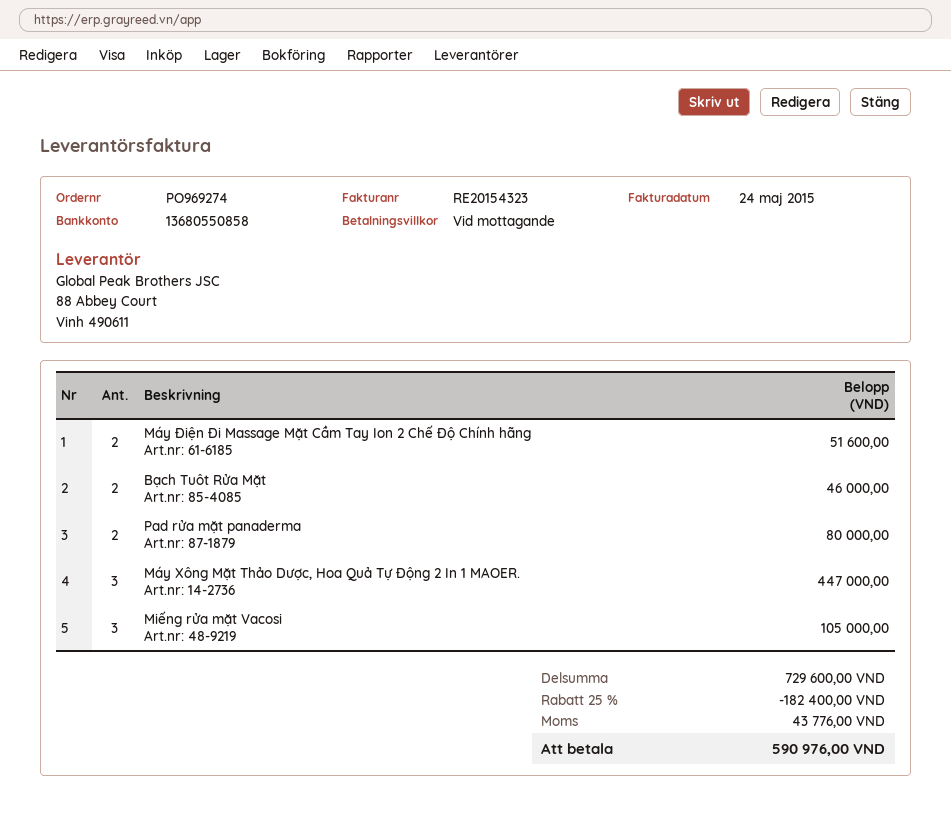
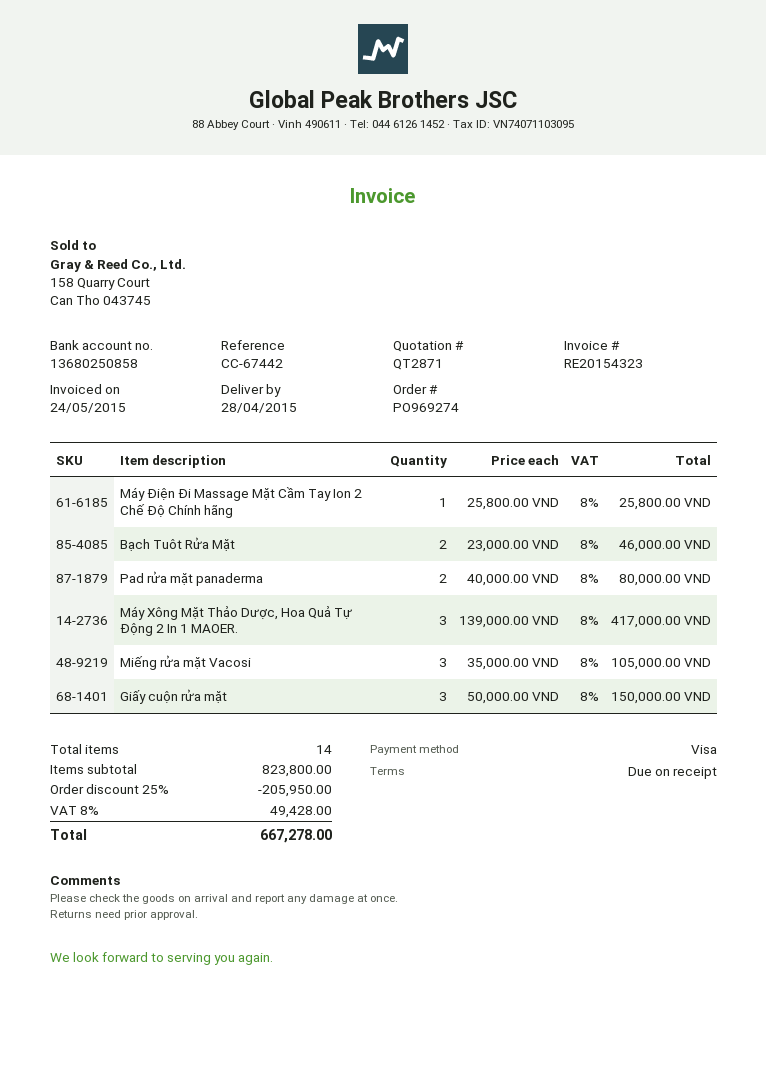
bank account: 13680550858 -> 13680250858
Máy Điện Đi Massage Mặt Cầm Tay Ion 2 Chế Độ Chính hãng: 2 for 51600.00 -> 1 for 25800.00
Máy Xông Mặt Thảo Dược, Hoa Quả Tự Động 2 In 1 MAOER.: 3 for 447000.00 -> 3 for 417000.00
Giấy cuộn rửa mặt: none -> 3 for 150000.00
subtotal: 729600.00 -> 823800.00
discount: 25% = 182400.00 -> 25% = 205950.00
tax: 43776.00 -> 49428.00
total: 590976.00 -> 667278.00

